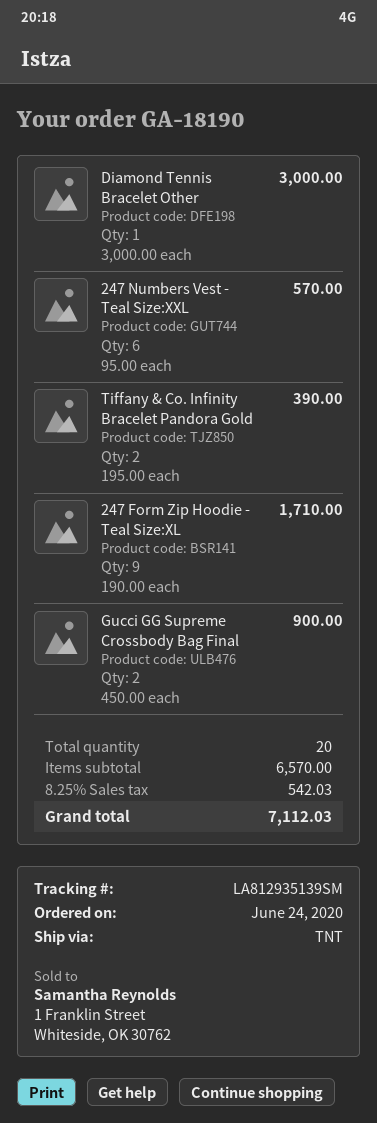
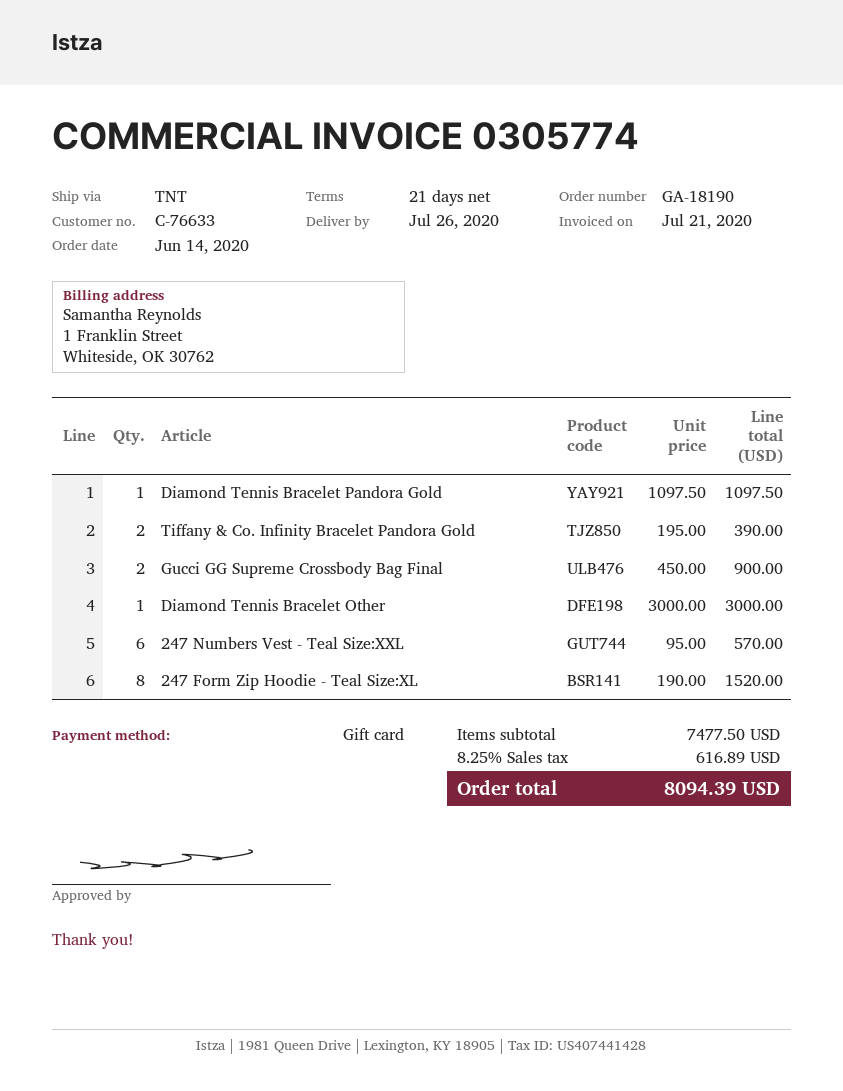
order date: 2020-06-24 -> 2020-06-14
247 Form Zip Hoodie - Teal Size:XL: 9 x 190.00 = 1710.00 -> 8 x 190.00 = 1520.00
Diamond Tennis Bracelet Pandora Gold: none -> 1 x 1097.50 = 1097.50
subtotal: 6570.00 -> 7477.50
tax: 8.25% = 542.03 -> 8.25% = 616.89
total: 7112.03 -> 8094.39

